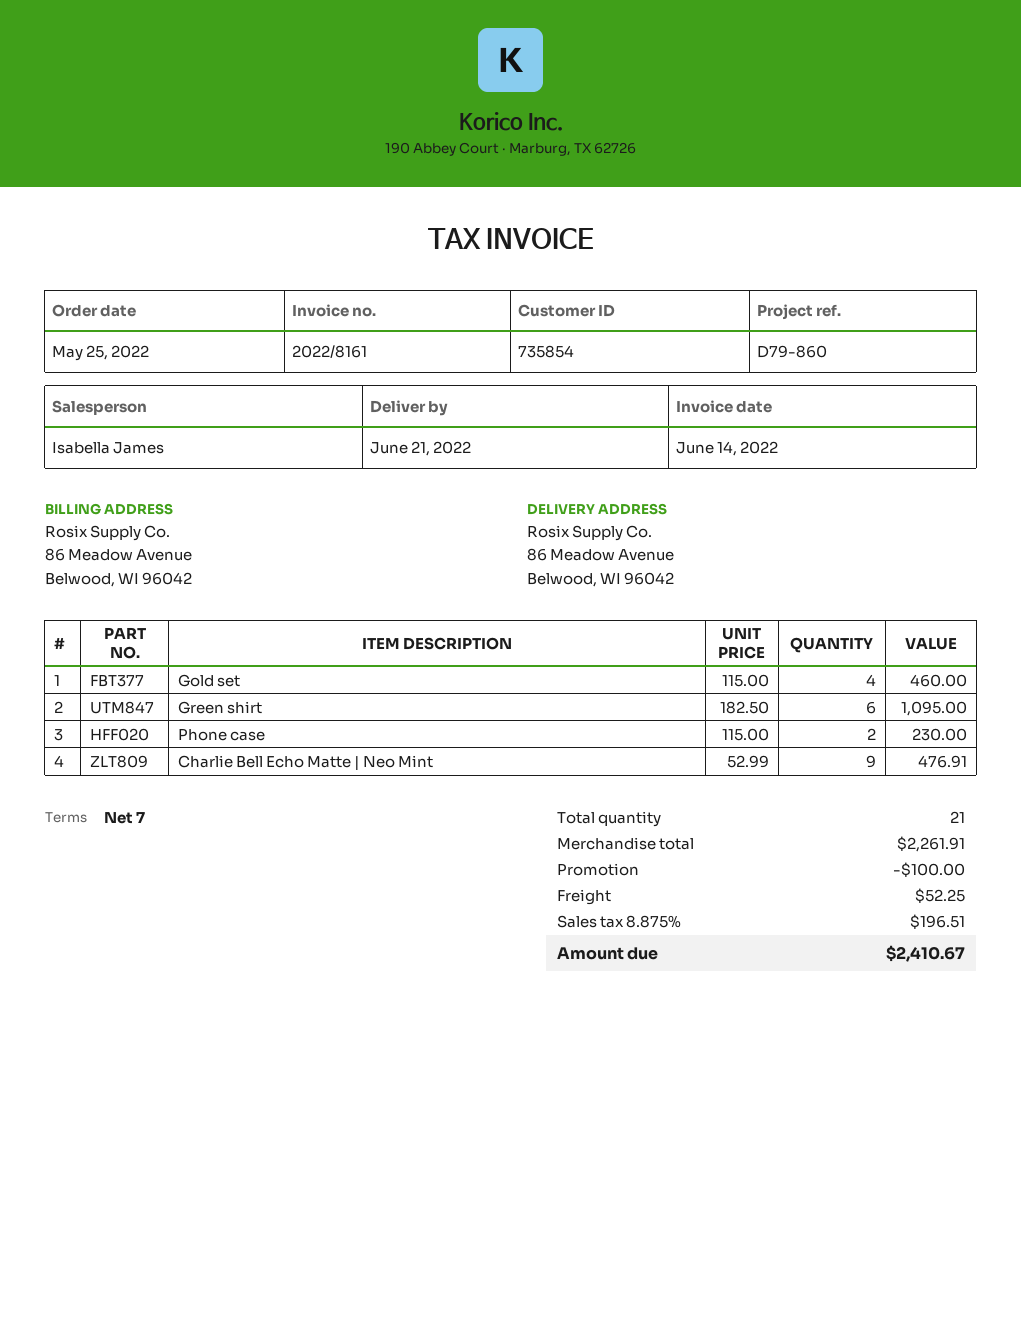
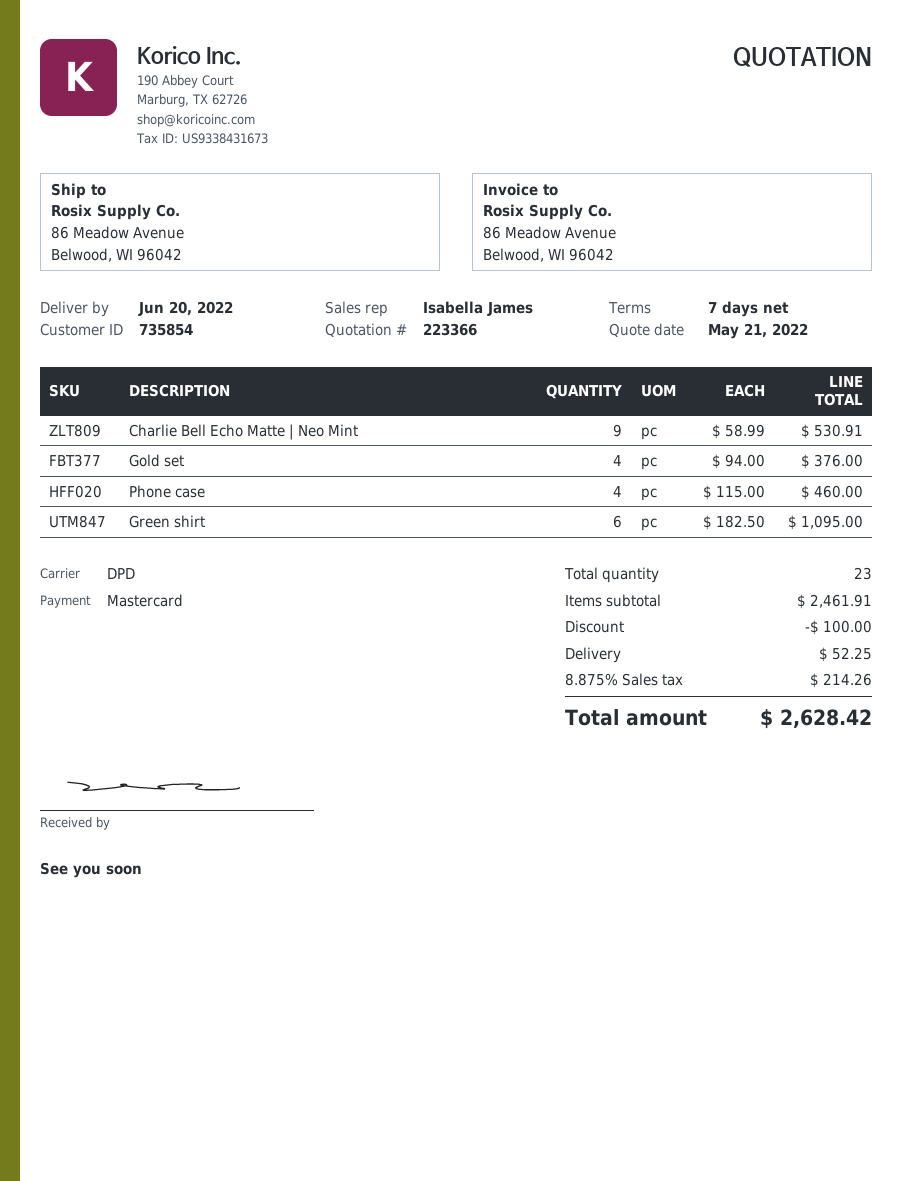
delivery date: 2022-06-21 -> 2022-06-20
Gold set: 4 x 115.00 = 460.00 -> 4 x 94.00 = 376.00
Phone case: 2 x 115.00 = 230.00 -> 4 x 115.00 = 460.00
Charlie Bell Echo Matte | Neo Mint: 9 x 52.99 = 476.91 -> 9 x 58.99 = 530.91
total quantity: 21 -> 23
subtotal: 2261.91 -> 2461.91
tax: 8.875% = 196.51 -> 8.875% = 214.26
total: 2410.67 -> 2628.42

